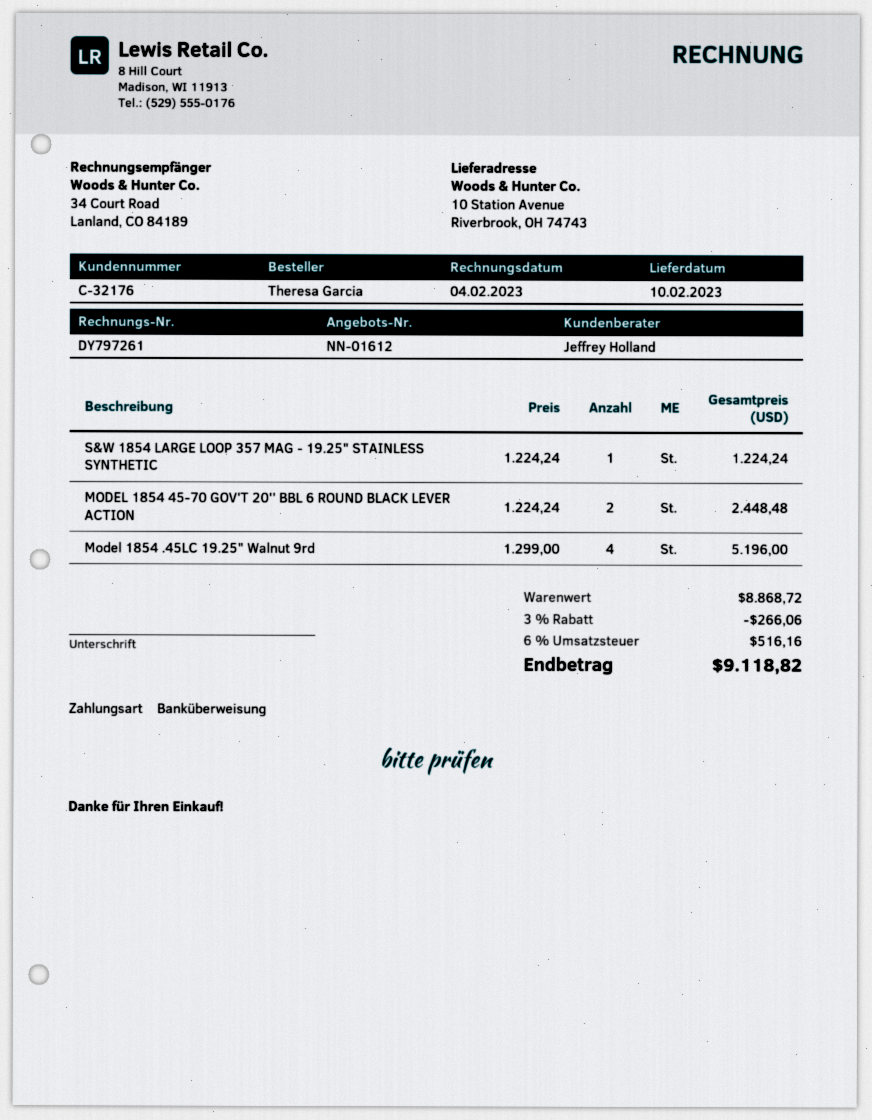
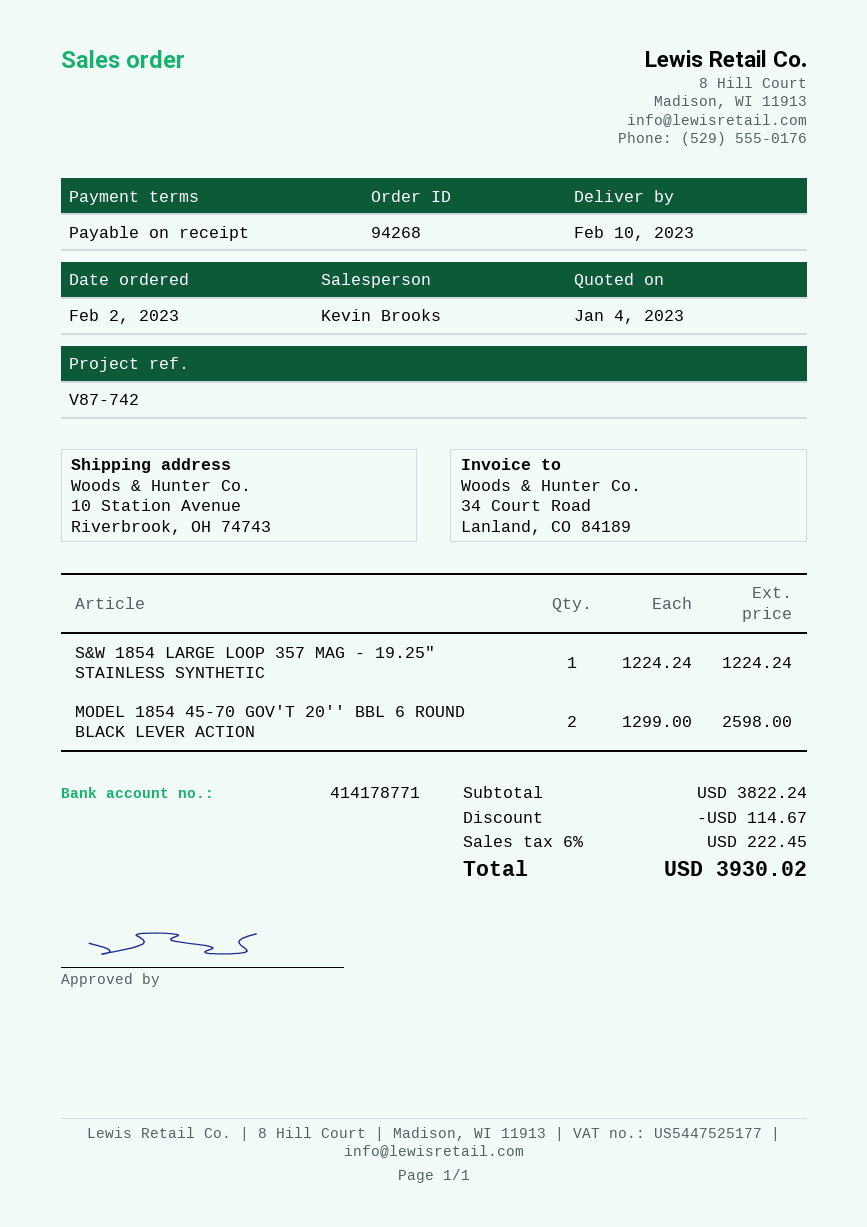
sales rep: Jeffrey Holland -> Kevin Brooks
MODEL 1854 45-70 GOV'T 20'' BBL 6 ROUND BLACK LEVER ACTION: 2 x 1224.24 = 2448.48 -> 2 x 1299.00 = 2598.00
Model 1854 .45LC 19.25" Walnut 9rd: 4 x 1299.00 = 5196.00 -> none
subtotal: 8868.72 -> 3822.24
discount: 266.06 -> 114.67
tax: 6% = 516.16 -> 6% = 222.45
total: 9118.82 -> 3930.02

